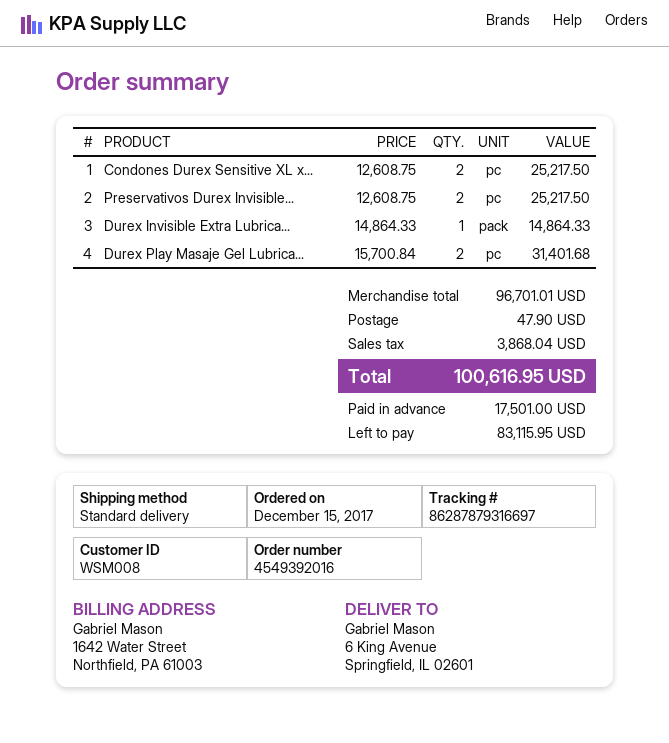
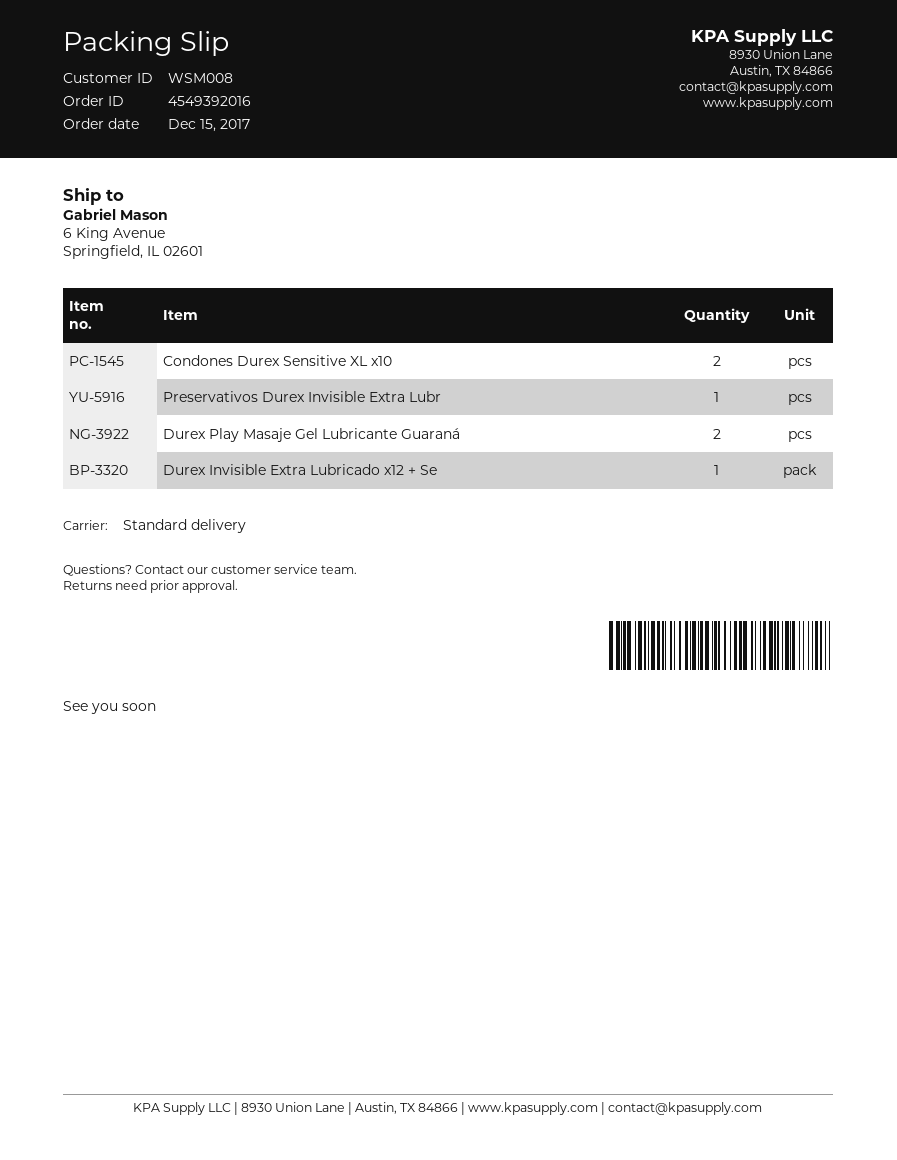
Preservativos Durex Invisible...: 2 -> 1

